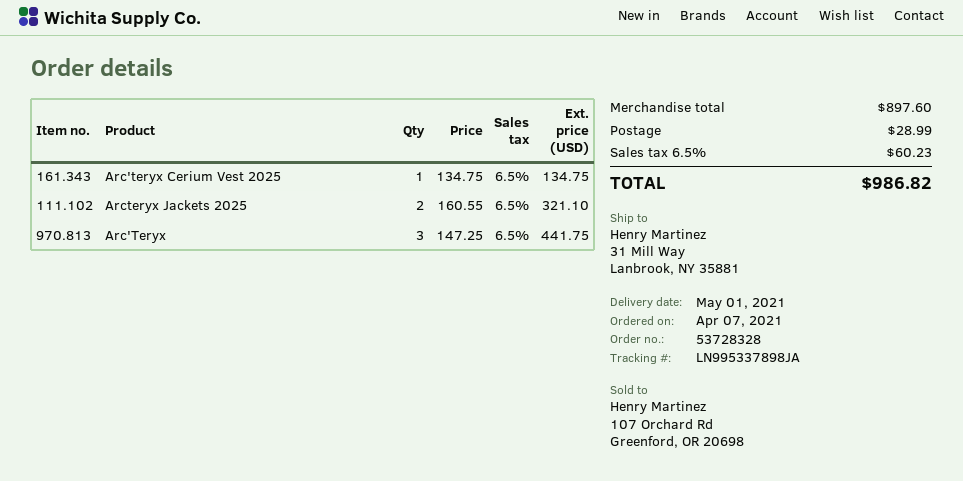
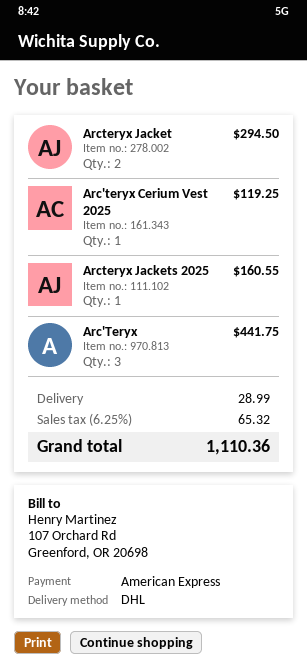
Arc'teryx Cerium Vest 2025: 1 for 134.75 -> 1 for 119.25
Arcteryx Jackets 2025: 2 for 321.10 -> 1 for 160.55
Arcteryx Jacket: none -> 2 for 294.50
tax: 6.5% = 60.23 -> 6.25% = 65.32
total: 986.82 -> 1110.36

